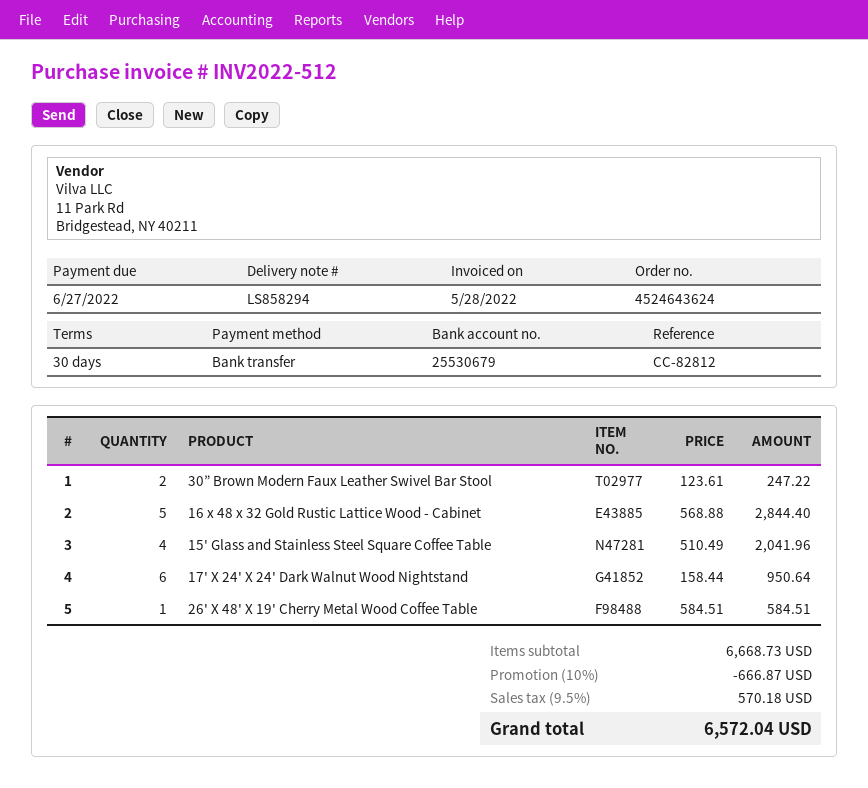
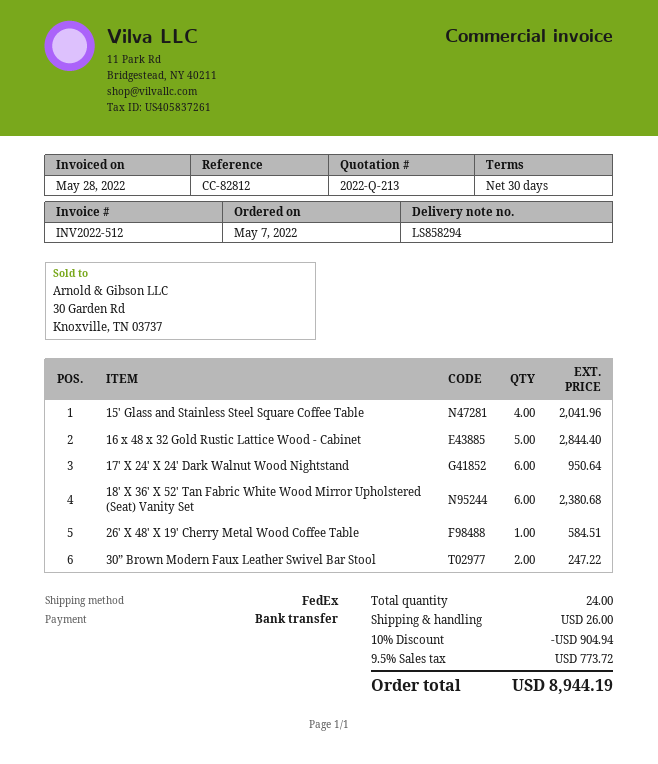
18' X 36' X 52' Tan Fabric White Wood Mirror Upholstered (Seat) Vanity Set: none -> 6 for 2380.68
discount: 10% = 666.87 -> 10% = 904.94
shipping: none -> 26.00
tax: 9.5% = 570.18 -> 9.5% = 773.72
total: 6572.04 -> 8944.19

